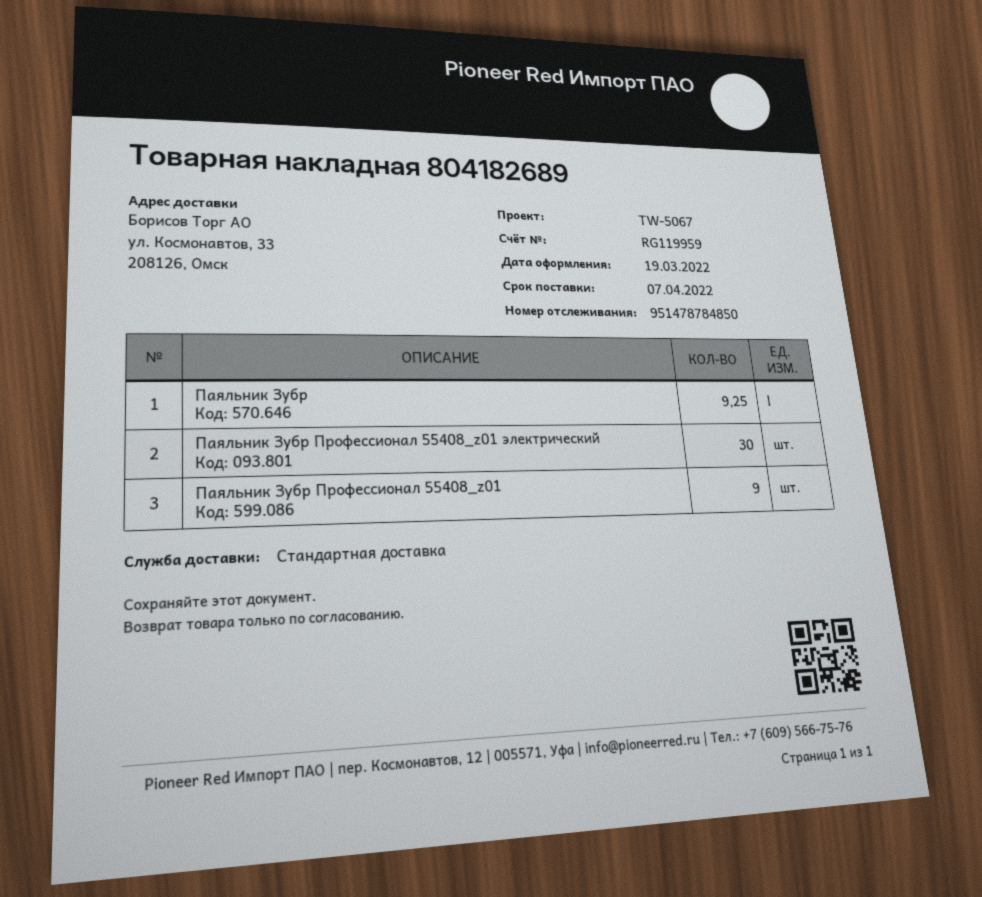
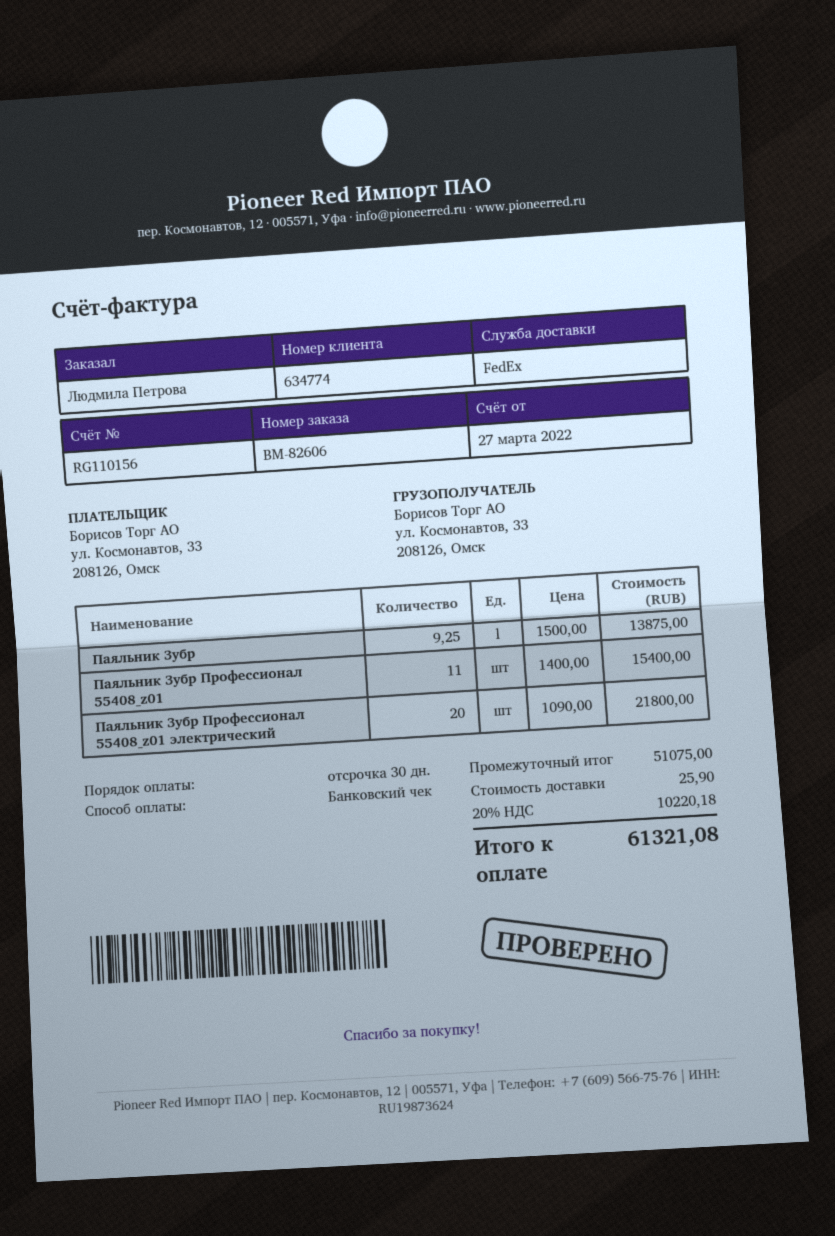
invoice number: RG119959 -> RG110156
shipping method: standard -> FedEx
Паяльник Зубр Профессионал 55408_z01 электрический: 30 -> 20
Паяльник Зубр Профессионал 55408_z01: 9 -> 11

